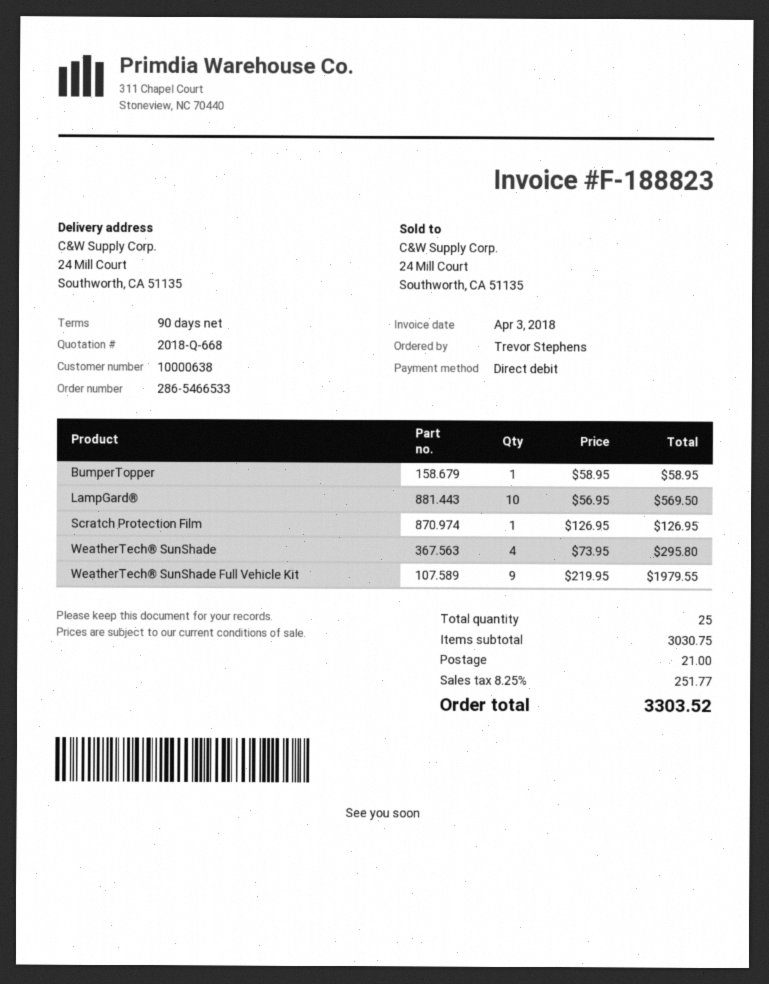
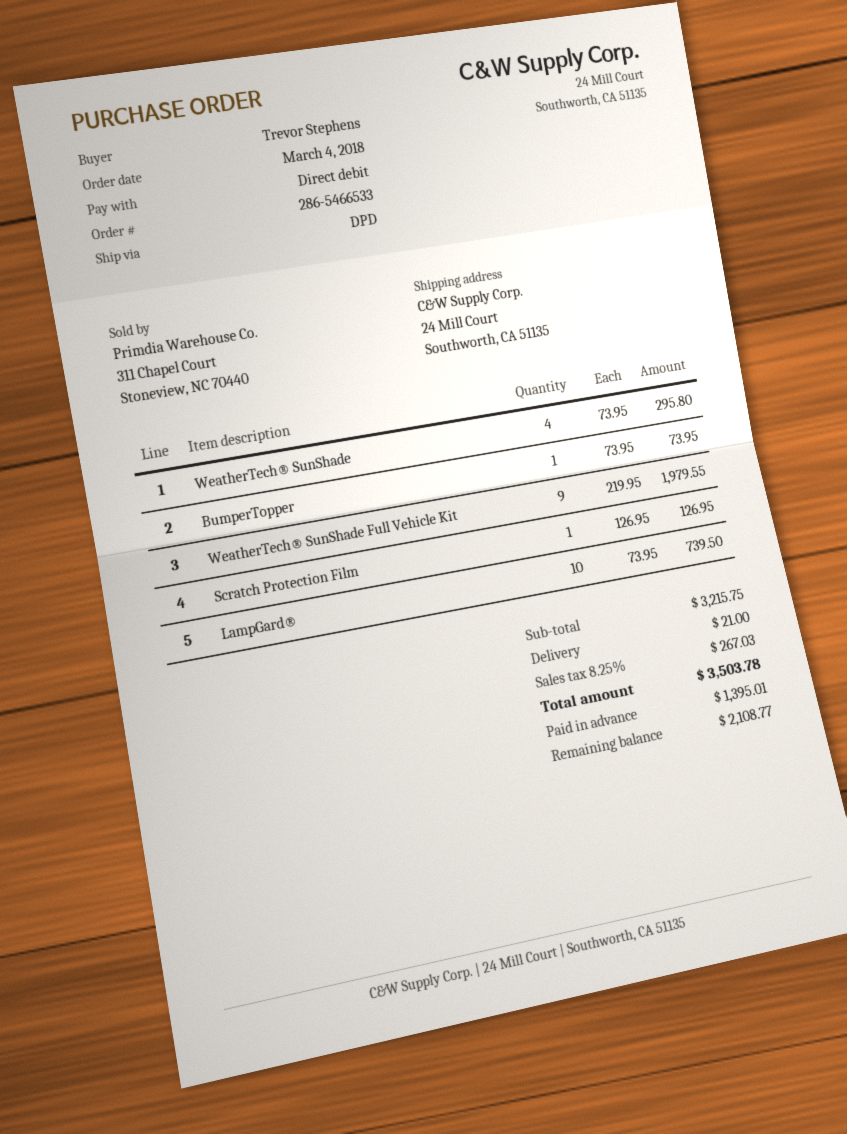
BumperTopper: 1 x 58.95 = 58.95 -> 1 x 73.95 = 73.95
LampGard®: 10 x 56.95 = 569.50 -> 10 x 73.95 = 739.50
subtotal: 3030.75 -> 3215.75
tax: 8.25% = 251.77 -> 8.25% = 267.03
total: 3303.52 -> 3503.78

